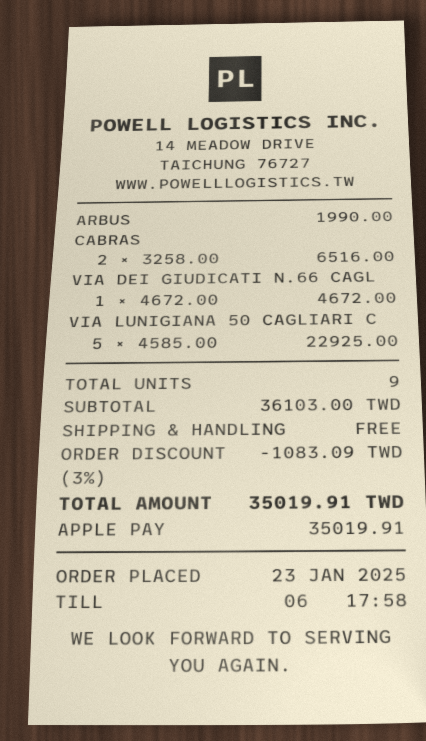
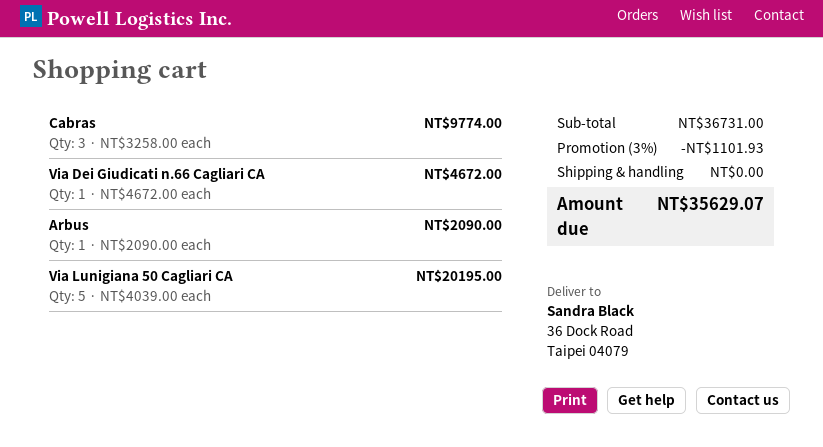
ARBUS: 1 x 1990.00 = 1990.00 -> 1 x 2090.00 = 2090.00
CABRAS: 2 x 3258.00 = 6516.00 -> 3 x 3258.00 = 9774.00
VIA LUNIGIANA 50 CAGLIARI C: 5 x 4585.00 = 22925.00 -> 5 x 4039.00 = 20195.00
subtotal: 36103.00 -> 36731.00
discount: 3% = 1083.09 -> 3% = 1101.93
total: 35019.91 -> 35629.07

